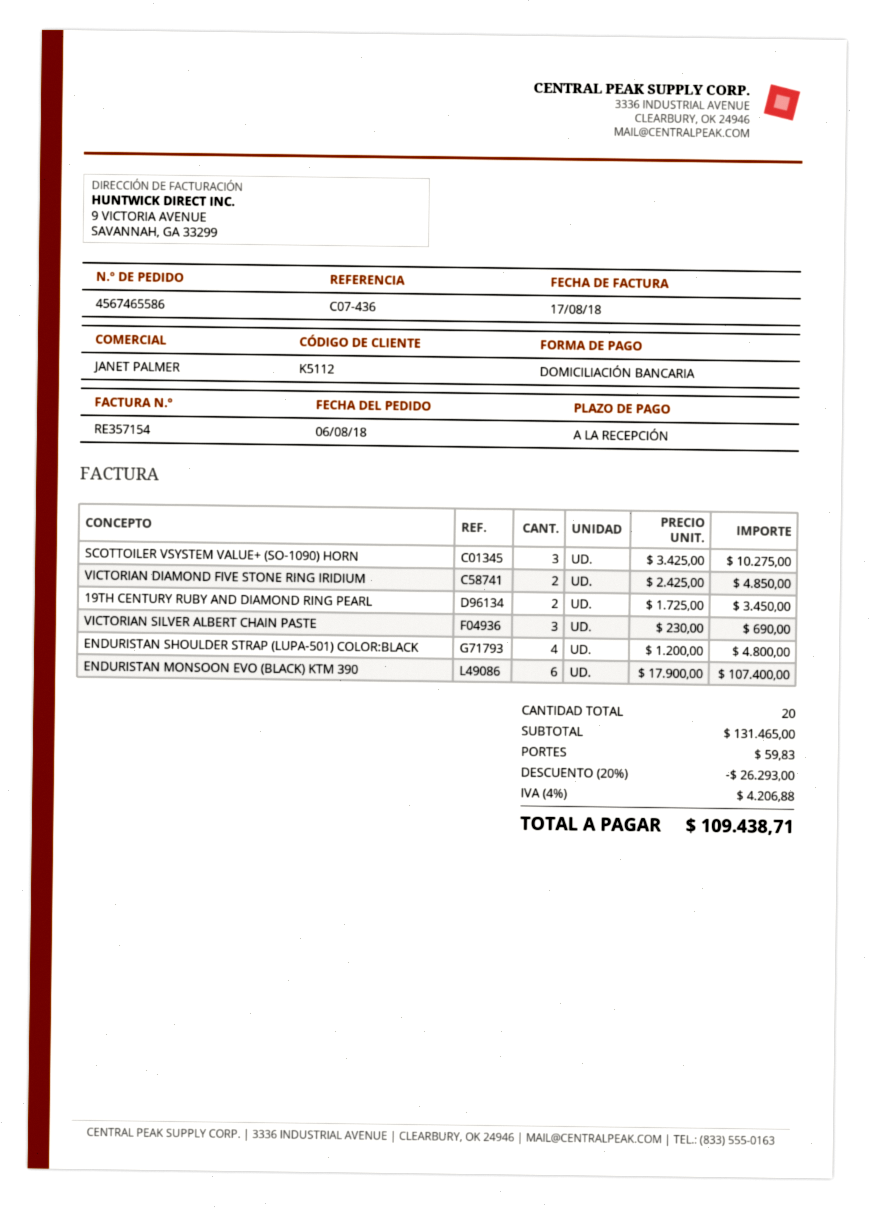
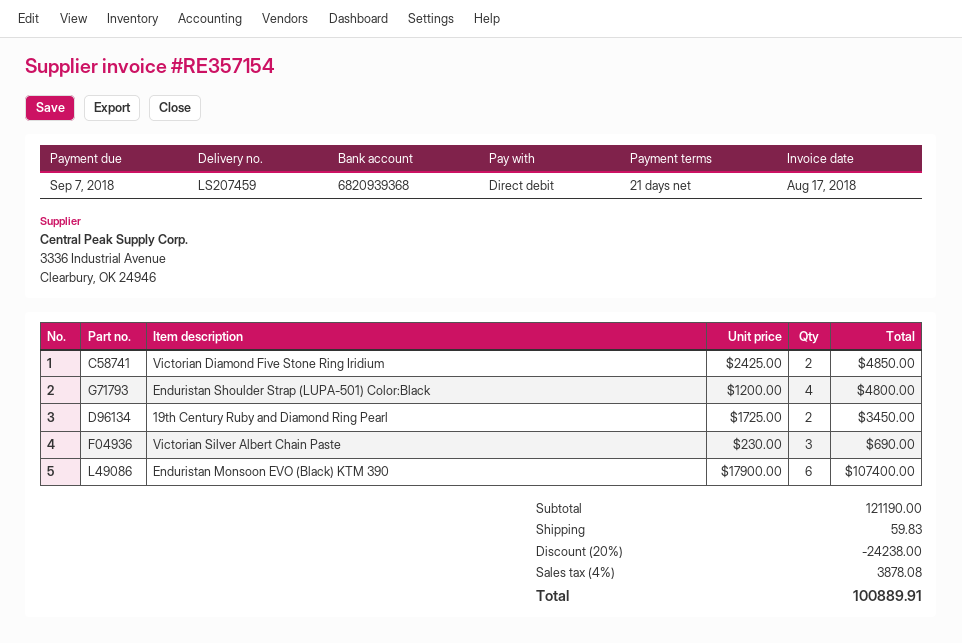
payment terms: on receipt -> 21 days
SCOTTOILER VSYSTEM VALUE+ (SO-1090) HORN: 3 x 3425.00 = 10275.00 -> none
subtotal: 131465.00 -> 121190.00
discount: 20% = 26293.00 -> 20% = 24238.00
tax: 4% = 4206.88 -> 4% = 3878.08
total: 109438.71 -> 100889.91

